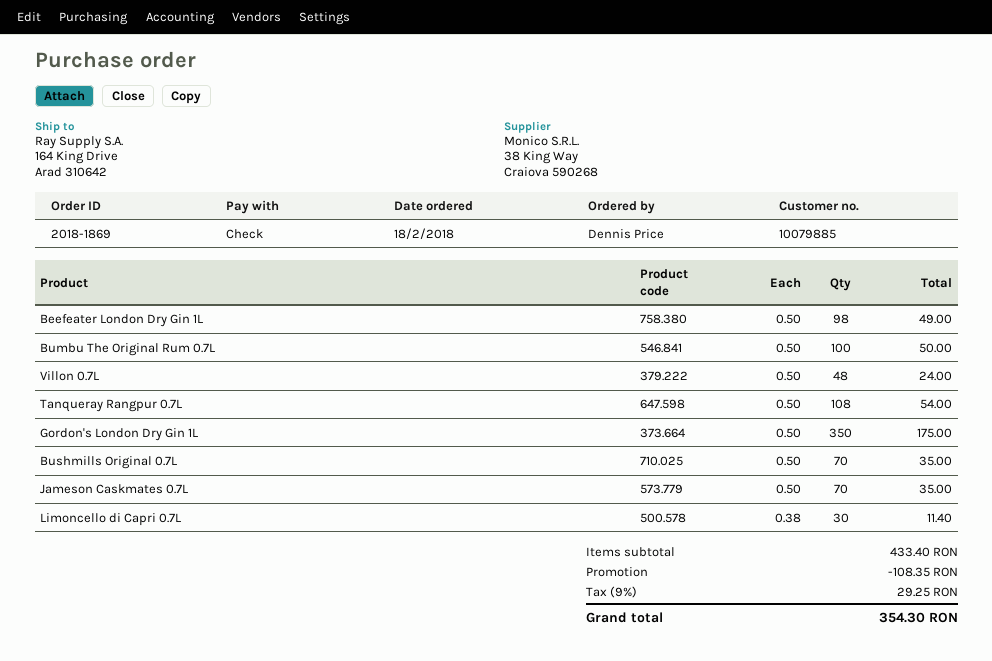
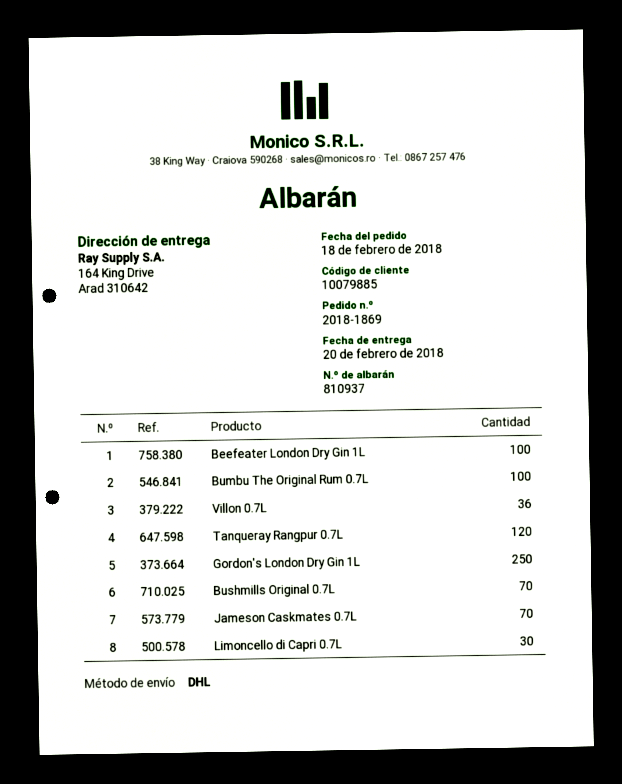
Beefeater London Dry Gin 1L: 98 -> 100
Villon 0.7L: 48 -> 36
Tanqueray Rangpur 0.7L: 108 -> 120
Gordon's London Dry Gin 1L: 350 -> 250

